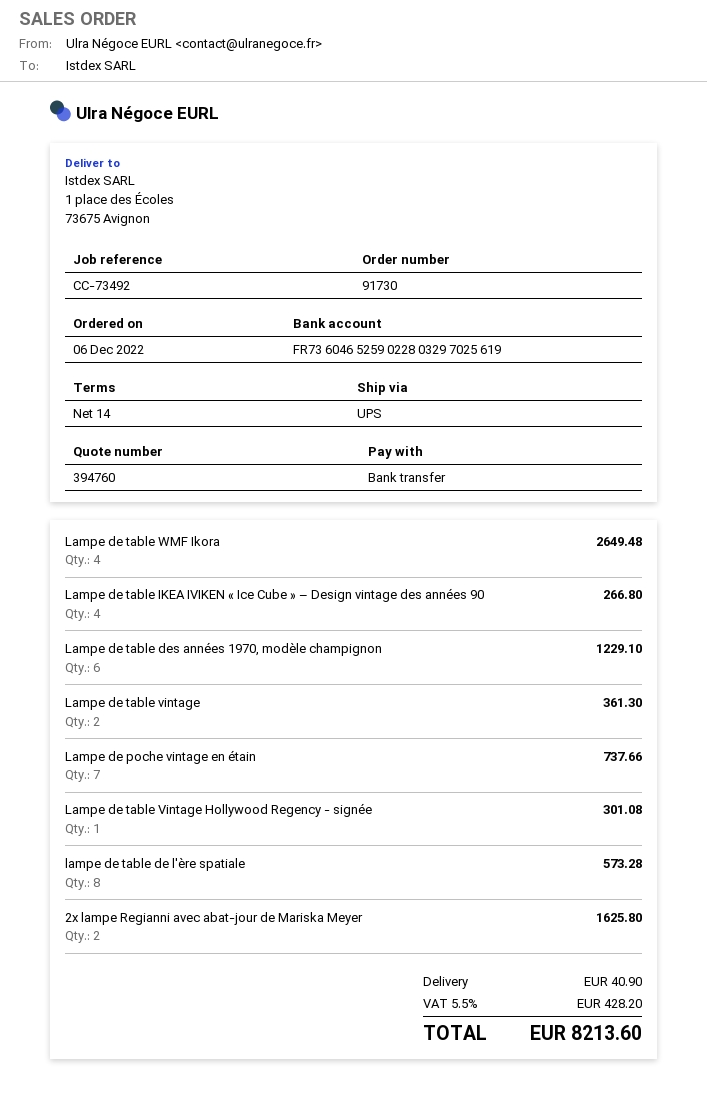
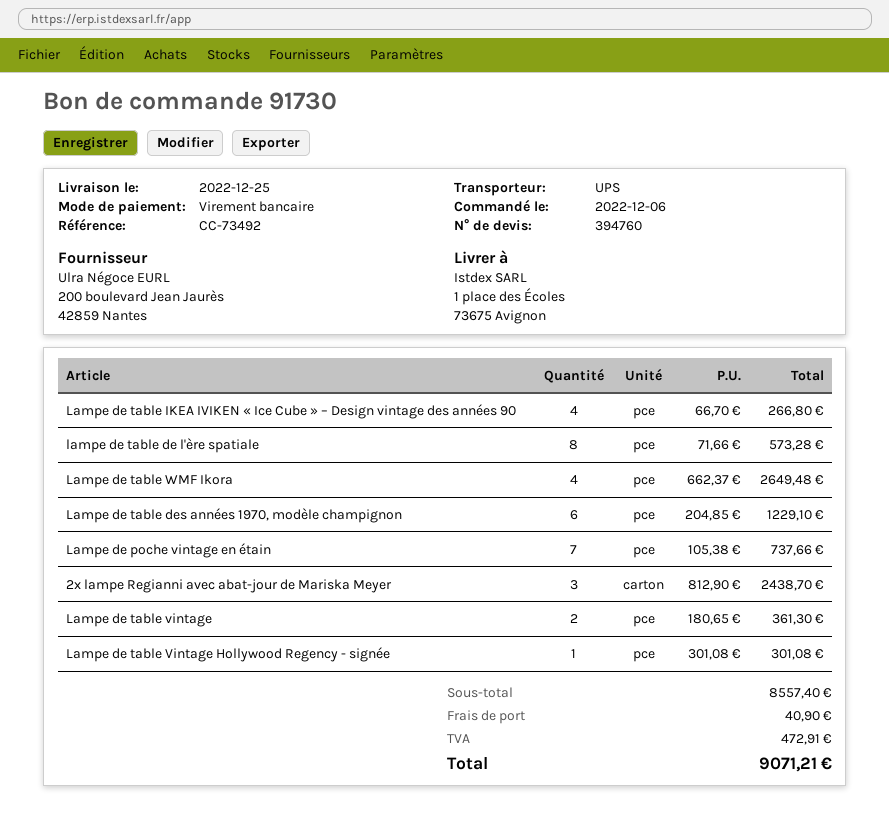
2x lampe Regianni avec abat-jour de Mariska Meyer: 2 for 1625.80 -> 3 for 2438.70
tax: 428.20 -> 472.91
total: 8213.60 -> 9071.21

